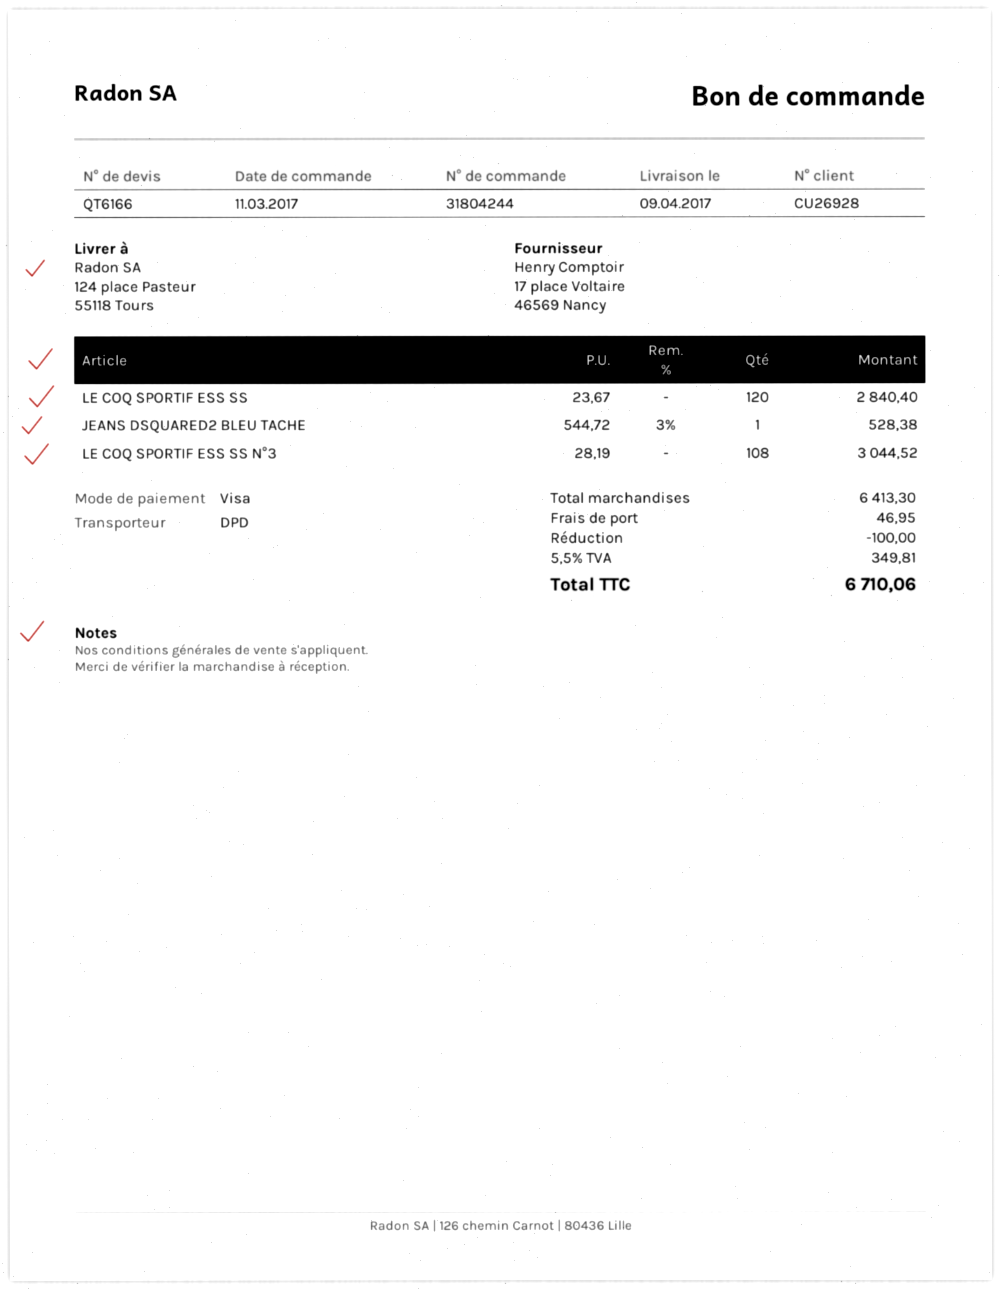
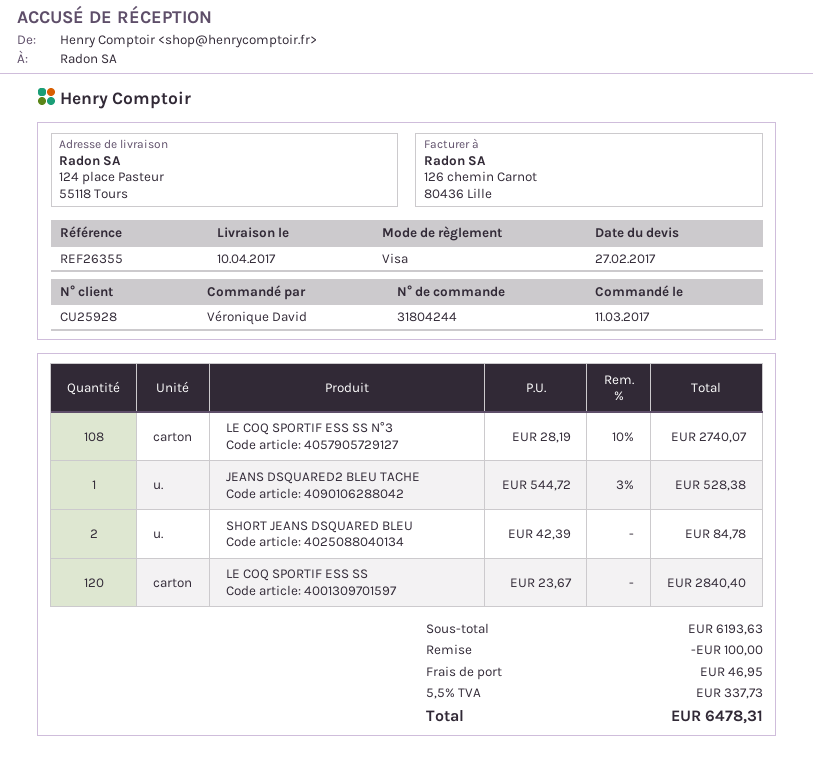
delivery date: 2017-04-09 -> 2017-04-10
customer number: CU26928 -> CU25928
LE COQ SPORTIF ESS SS N°3: 108 x 28.19 = 3044.52 -> 108 x 28.19 - 10% = 2740.07
SHORT JEANS DSQUARED BLEU: none -> 2 x 42.39 = 84.78
subtotal: 6413.30 -> 6193.63
tax: 5.5% = 349.81 -> 5.5% = 337.73
total: 6710.06 -> 6478.31

